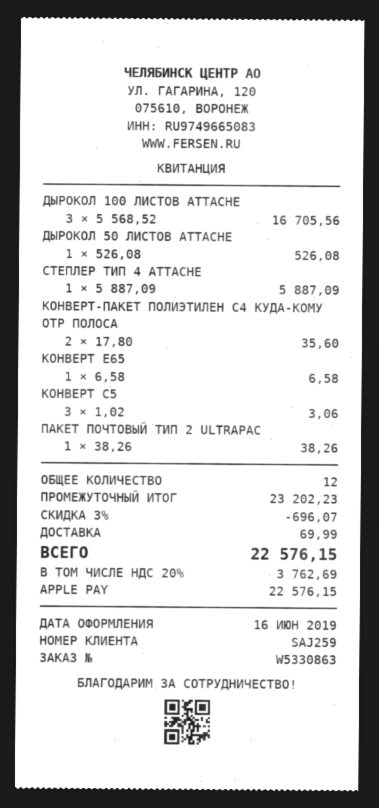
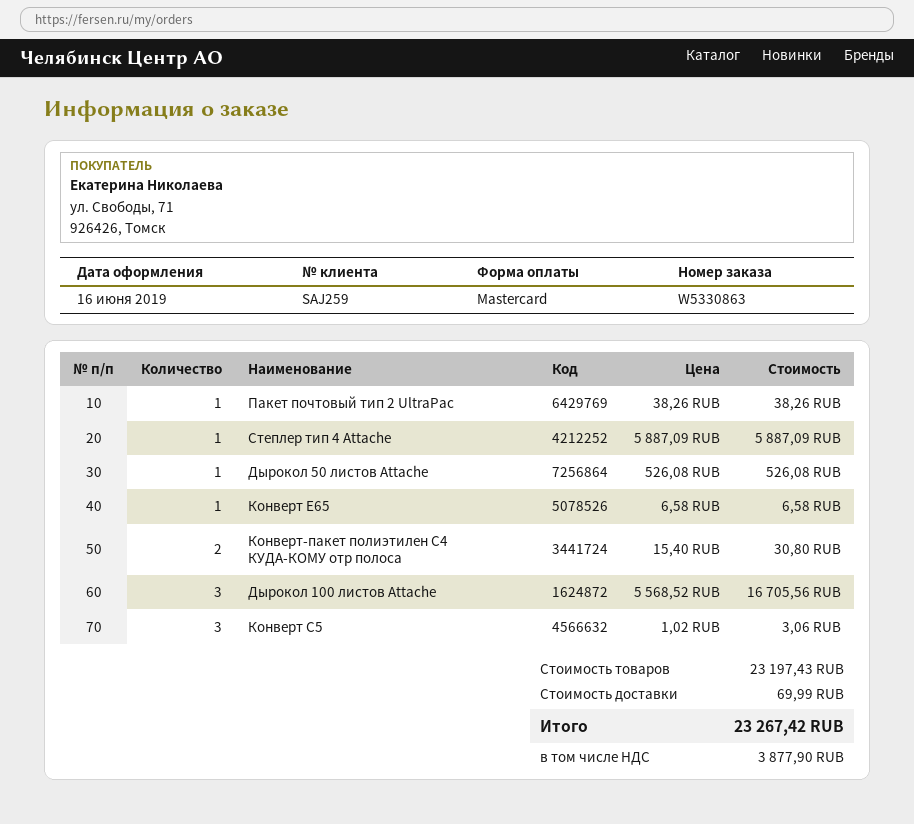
payment method: Apple Pay -> Mastercard
КОНВЕРТ-ПАКЕТ ПОЛИЭТИЛЕН С4 КУДА-КОМУ ОТР ПОЛОСА: 2 x 17.80 = 35.60 -> 2 x 15.40 = 30.80
subtotal: 23202.23 -> 23197.43
discount: 3% = 696.07 -> none
tax: 3762.69 -> 3877.90
total: 22576.15 -> 23267.42

